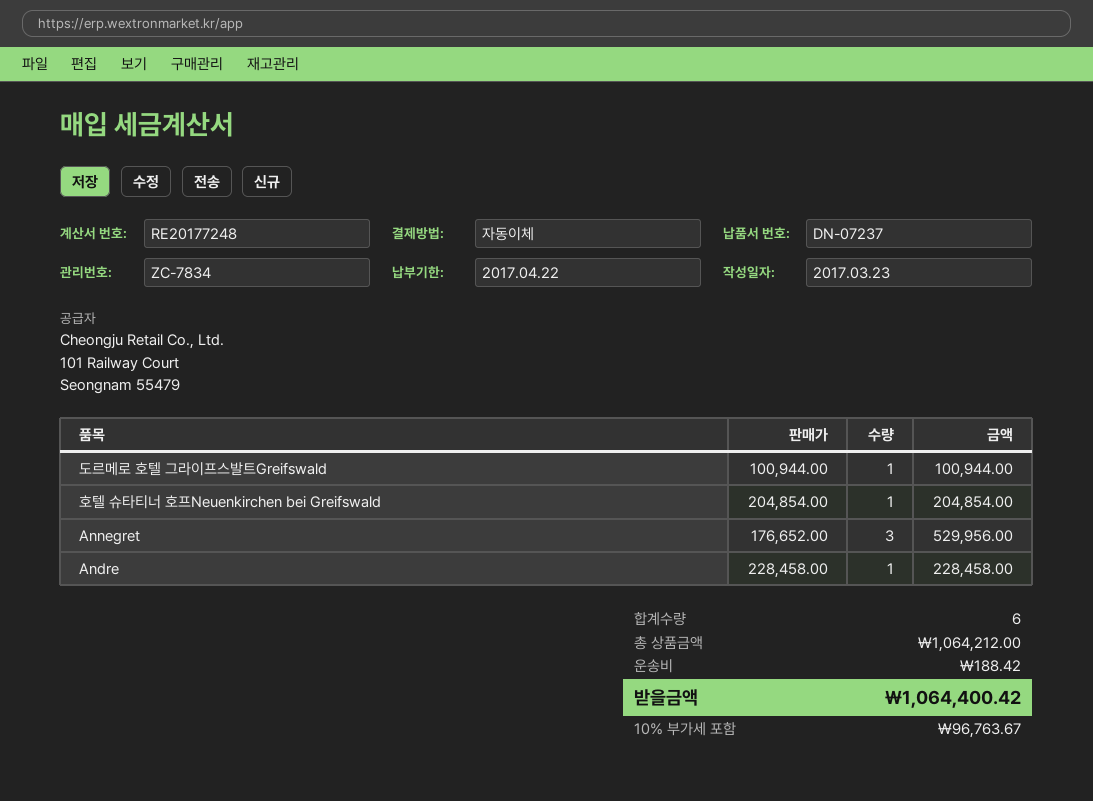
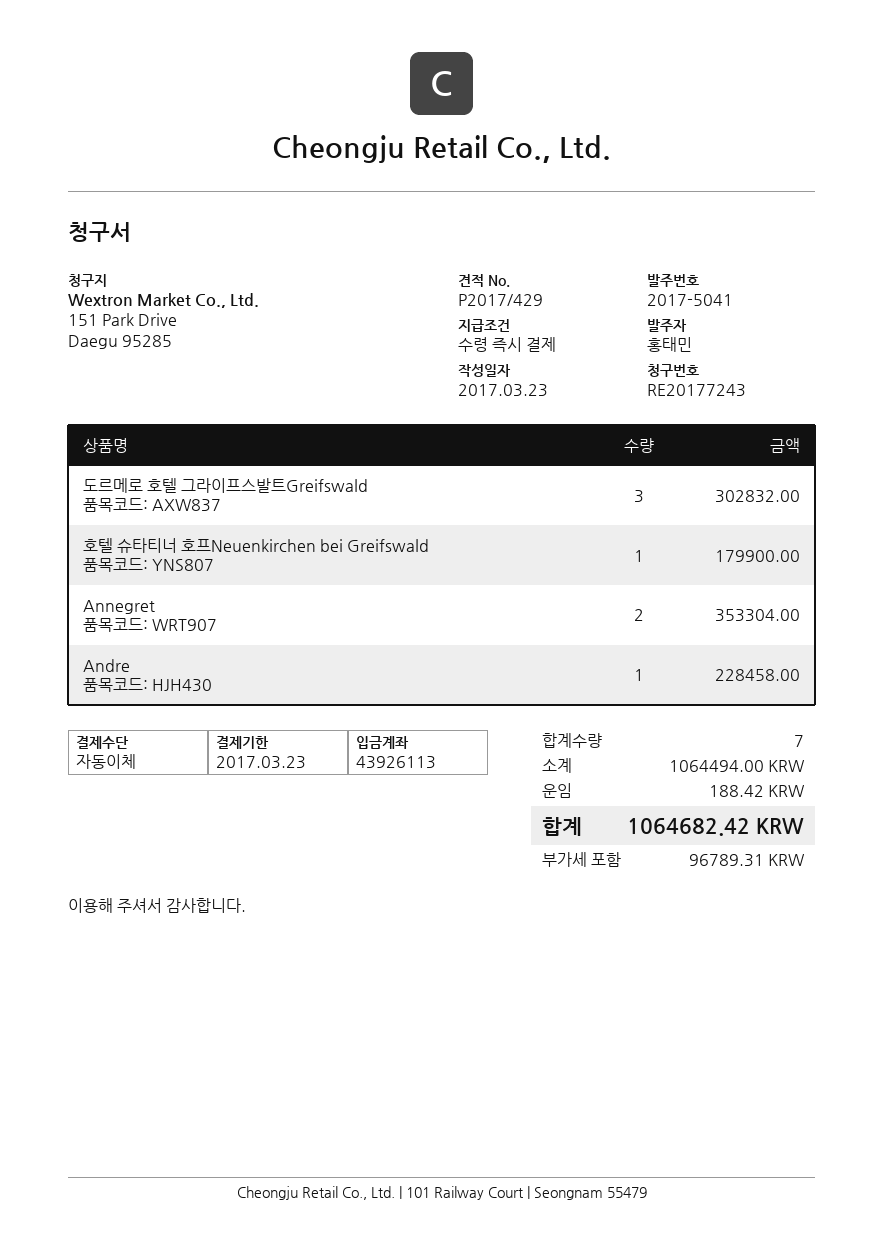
invoice number: RE20177248 -> RE20177243
due date: 2017-04-22 -> 2017-03-23
도르메로 호텔 그라이프스발트Greifswald: 1 for 100944.00 -> 3 for 302832.00
호텔 슈타티너 호프Neuenkirchen bei Greifswald: 1 for 204854.00 -> 1 for 179900.00
Annegret: 3 for 529956.00 -> 2 for 353304.00
total quantity: 6 -> 7
subtotal: 1064212.00 -> 1064494.00
tax: 96763.67 -> 96789.31
total: 1064400.42 -> 1064682.42

